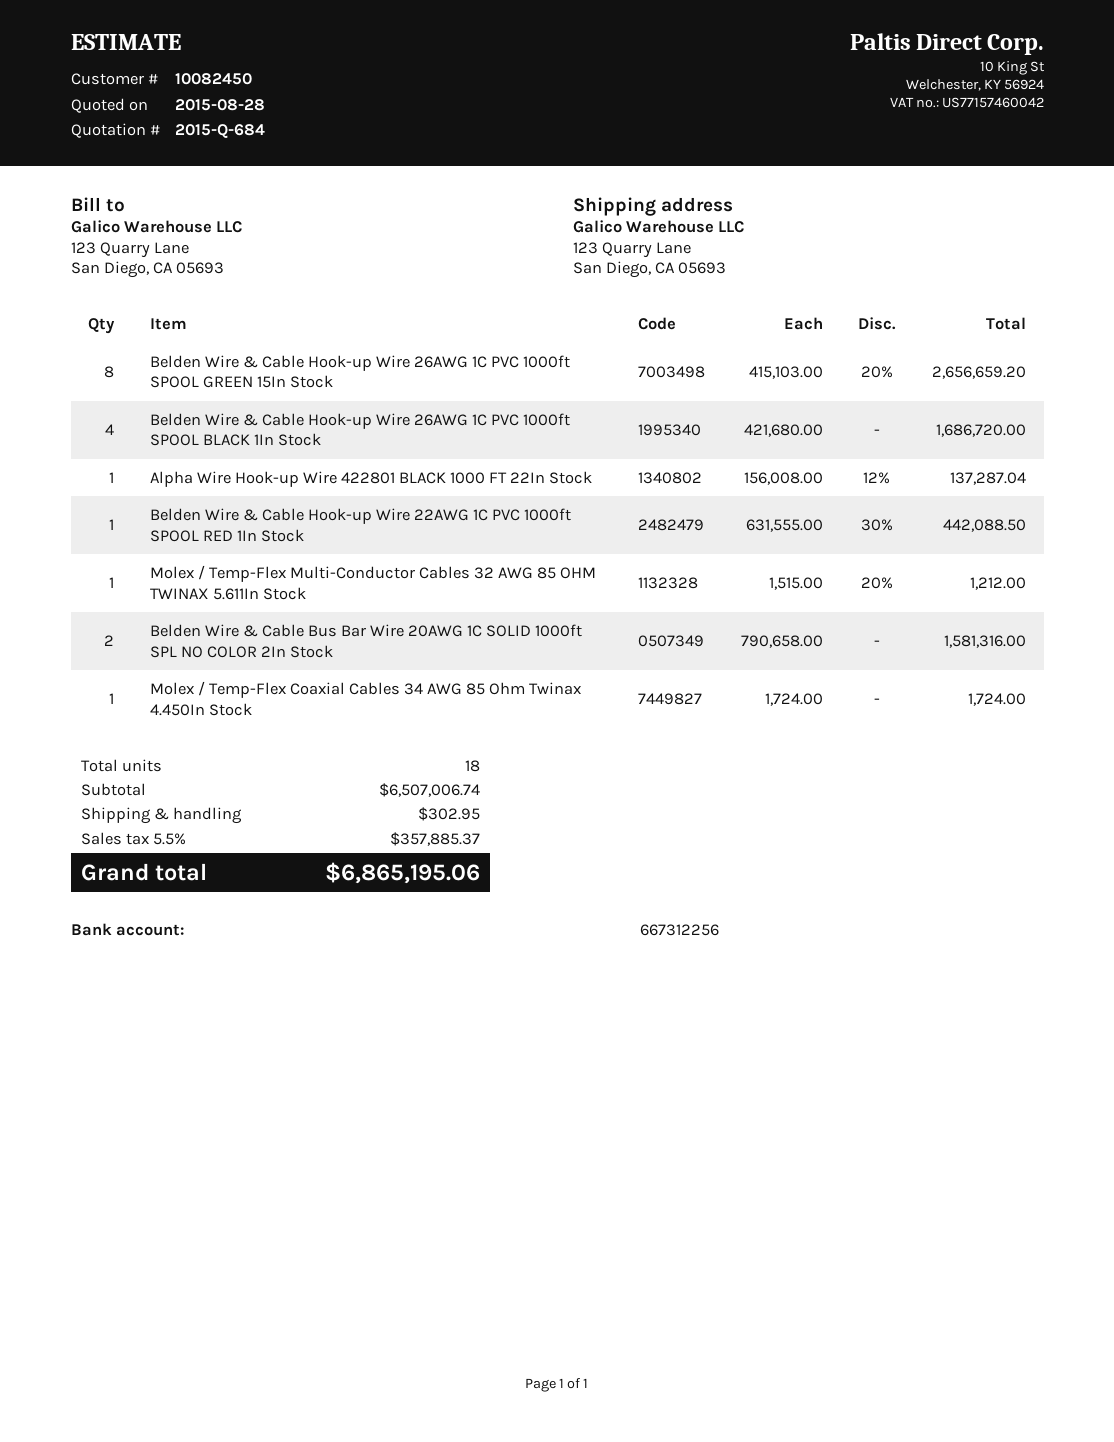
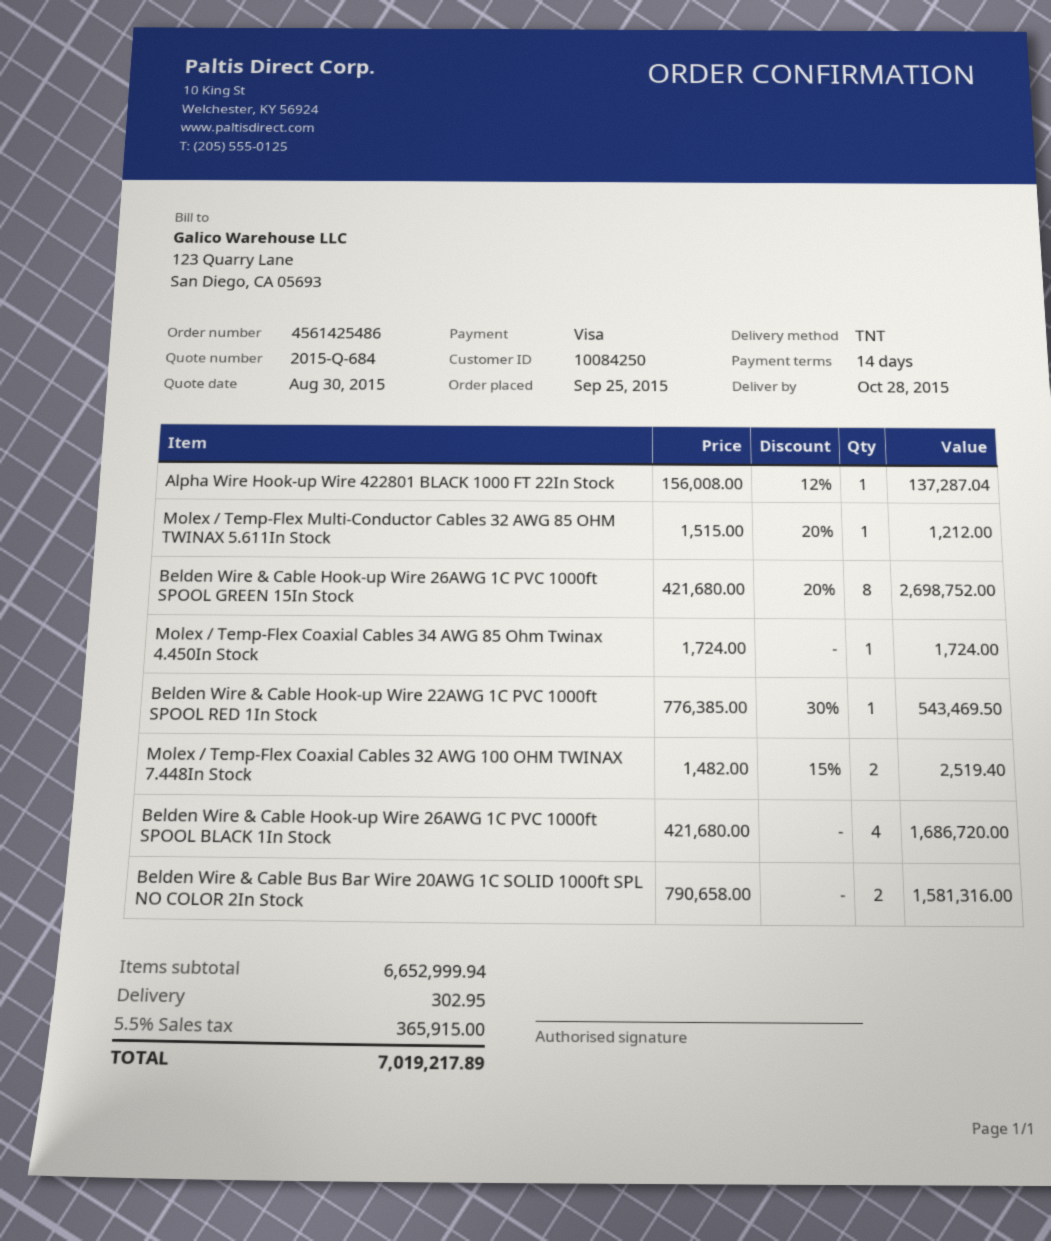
quote date: 2015-08-28 -> 2015-08-30
customer number: 10082450 -> 10084250
Belden Wire & Cable Hook-up Wire 26AWG 1C PVC 1000ft SPOOL GREEN 15In Stock: 8 x 415103.00 - 20% = 2656659.20 -> 8 x 421680.00 - 20% = 2698752.00
Belden Wire & Cable Hook-up Wire 22AWG 1C PVC 1000ft SPOOL RED 1In Stock: 1 x 631555.00 - 30% = 442088.50 -> 1 x 776385.00 - 30% = 543469.50
Molex / Temp-Flex Coaxial Cables 32 AWG 100 OHM TWINAX 7.448In Stock: none -> 2 x 1482.00 - 15% = 2519.40
subtotal: 6507006.74 -> 6652999.94
tax: 5.5% = 357885.37 -> 5.5% = 365915.00
total: 6865195.06 -> 7019217.89

